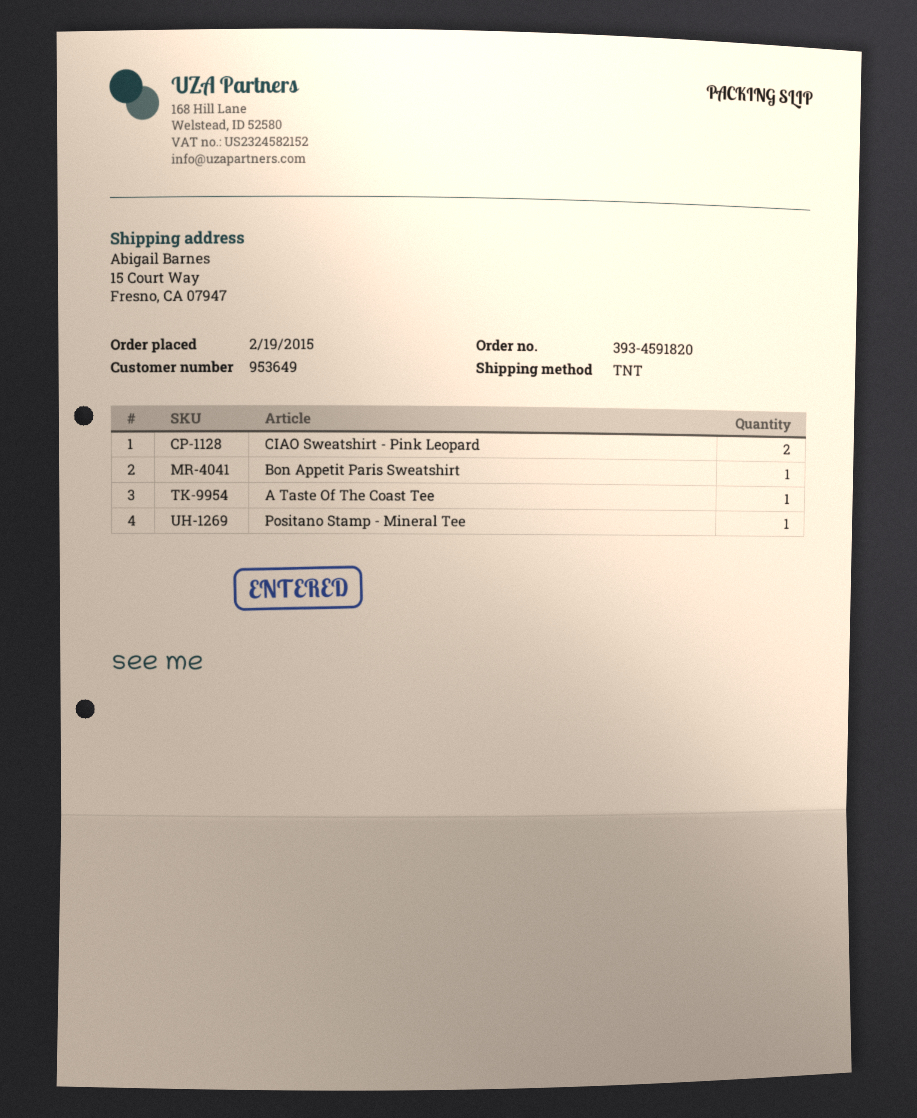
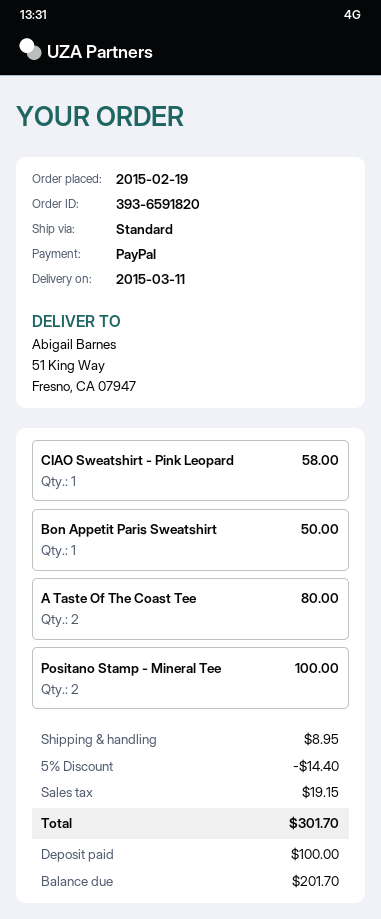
order number: 393-4591820 -> 393-6591820
shipping method: TNT -> standard
ship to: 15 Court Way, Fresno, CA 07947 -> 51 King Way, Fresno, CA 07947
CIAO Sweatshirt - Pink Leopard: 2 -> 1
A Taste Of The Coast Tee: 1 -> 2
Positano Stamp - Mineral Tee: 1 -> 2

